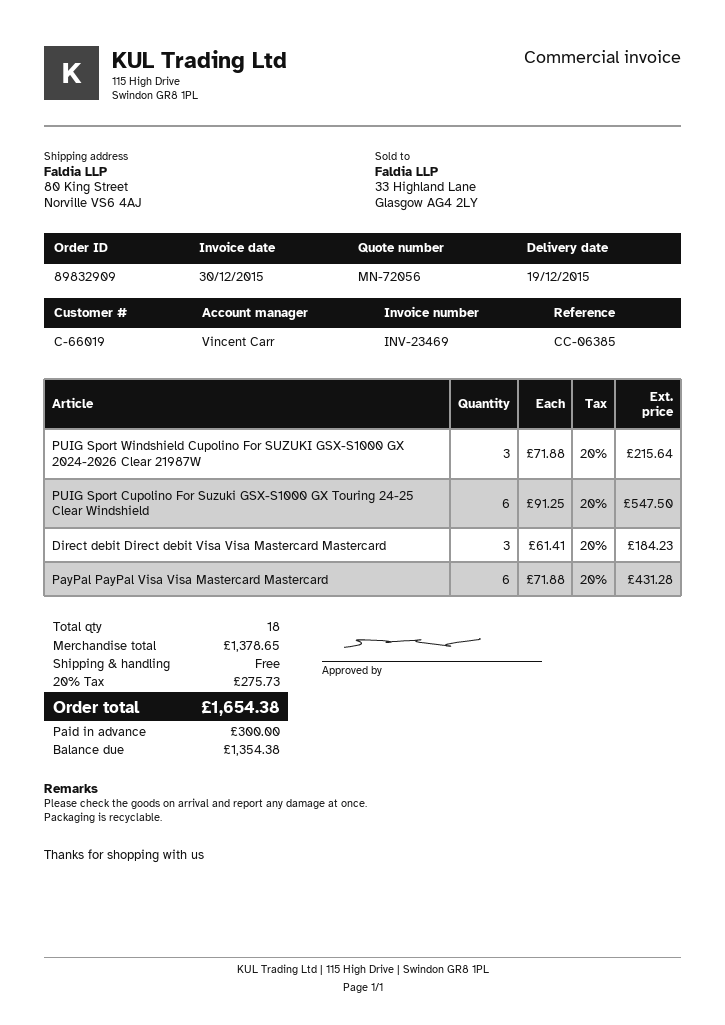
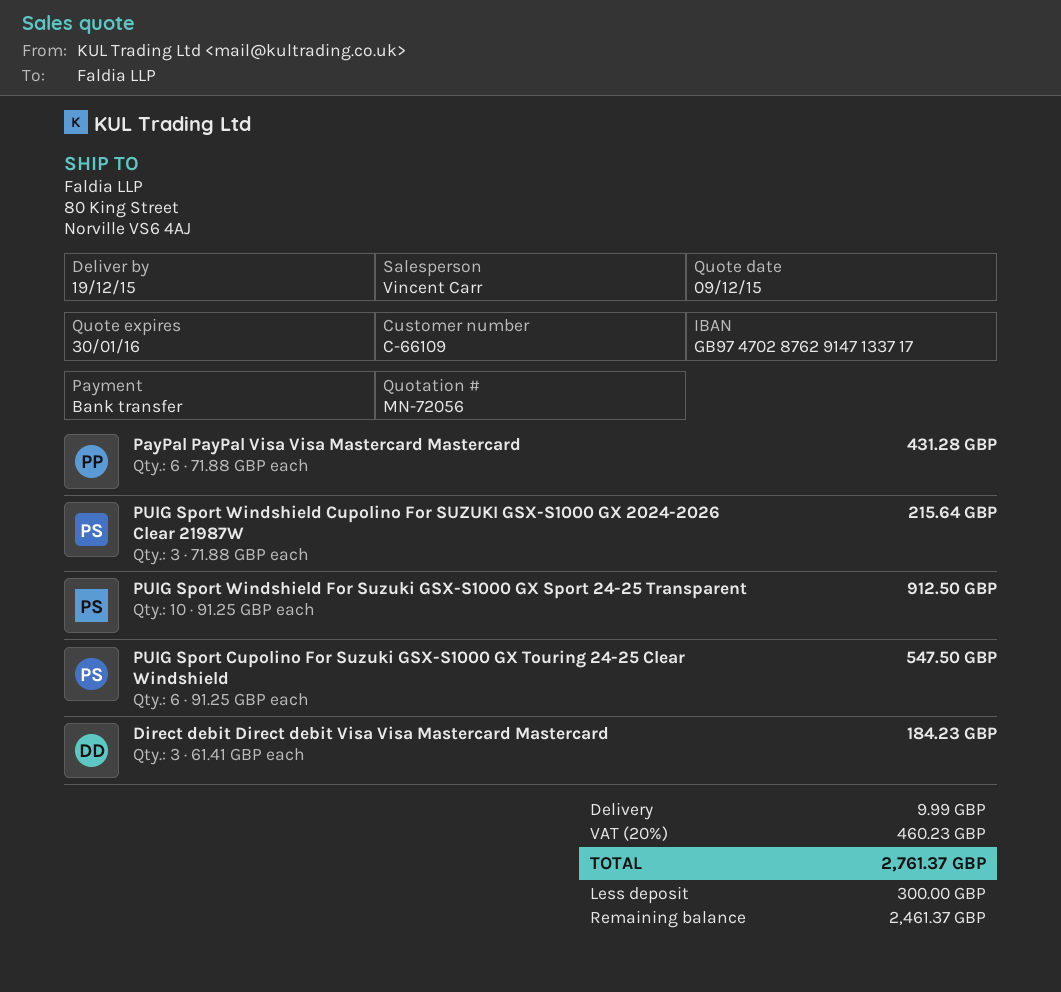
customer number: C-66019 -> C-66109
PUIG Sport Windshield For Suzuki GSX-S1000 GX Sport 24-25 Transparent: none -> 10 x 91.25 = 912.50
shipping: 0.00 -> 9.99
tax: 20% = 275.73 -> 20% = 460.23
total: 1654.38 -> 2761.37
balance: 1354.38 -> 2461.37

